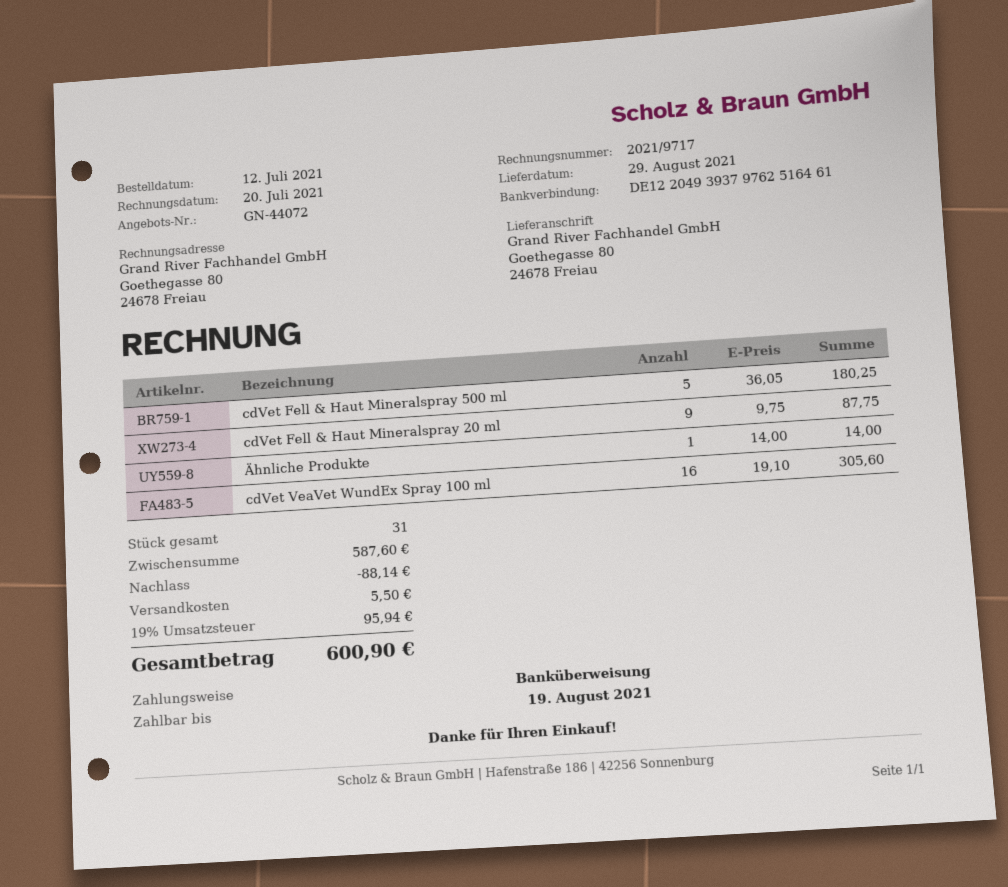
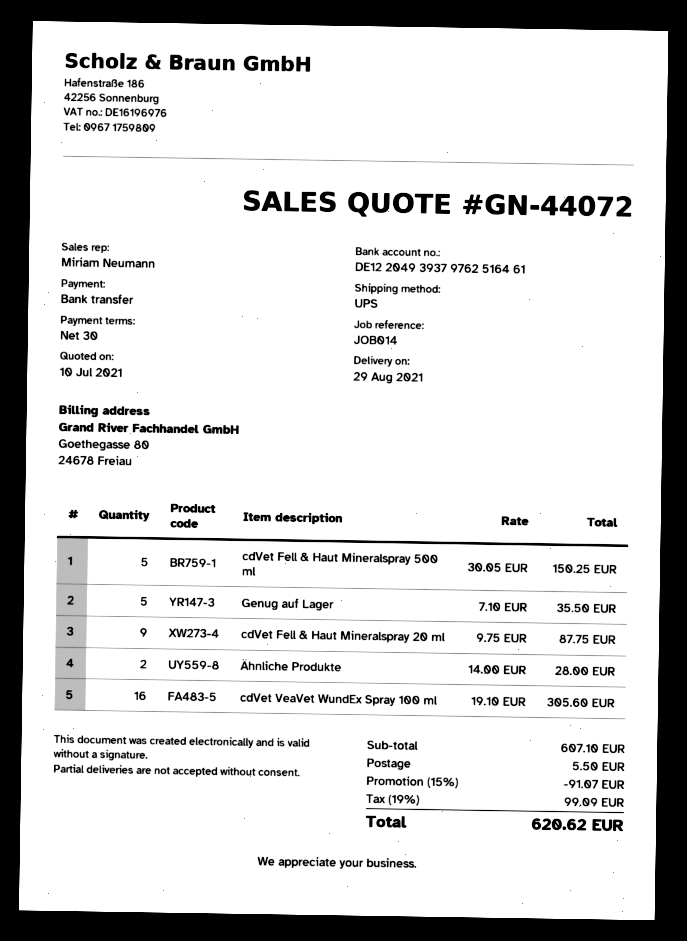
cdVet Fell & Haut Mineralspray 500 ml: 5 x 36.05 = 180.25 -> 5 x 30.05 = 150.25
Ähnliche Produkte: 1 x 14.00 = 14.00 -> 2 x 14.00 = 28.00
Genug auf Lager: none -> 5 x 7.10 = 35.50
subtotal: 587.60 -> 607.10
discount: 88.14 -> 91.07
tax: 19% = 95.94 -> 19% = 99.09
total: 600.90 -> 620.62

